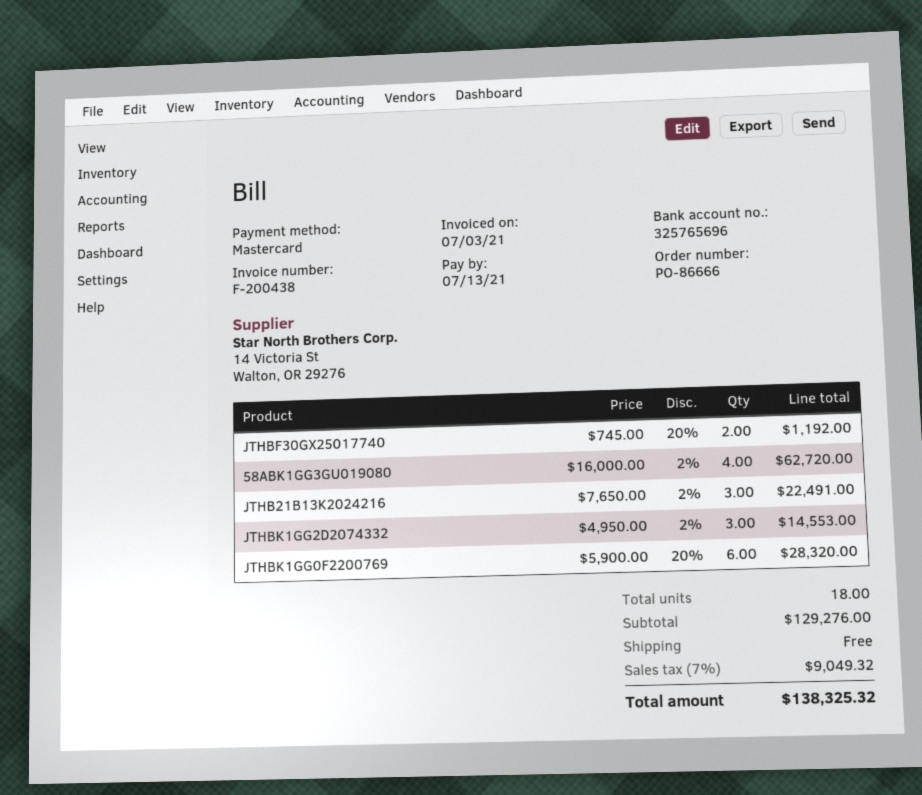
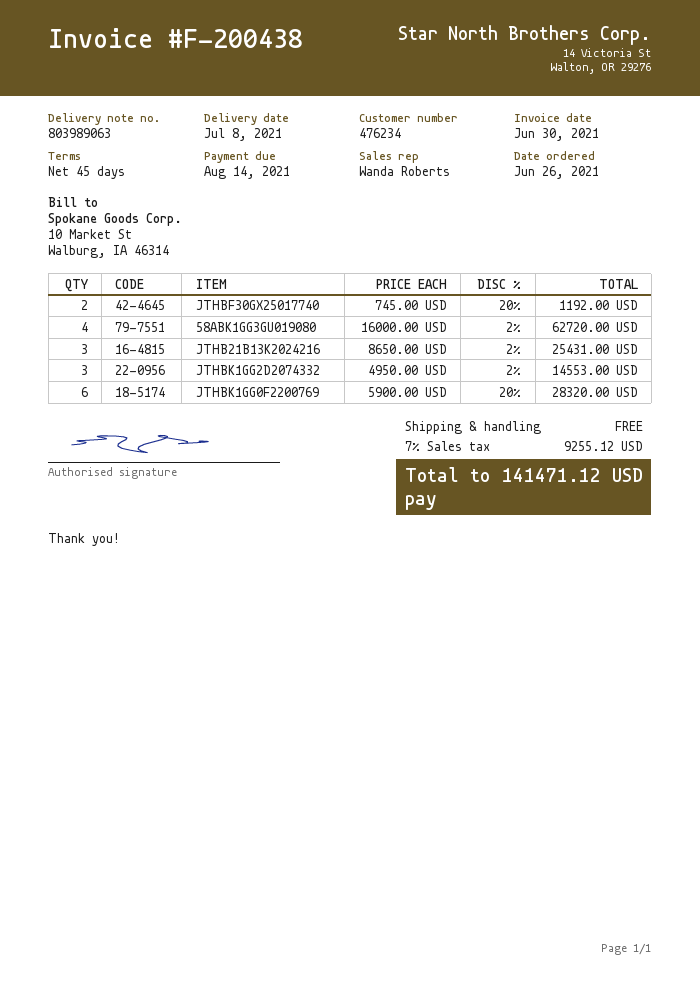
invoice date: 2021-07-03 -> 2021-06-30
due date: 2021-07-13 -> 2021-08-14
JTHB21B13K2024216: 3 x 7650.00 - 2% = 22491.00 -> 3 x 8650.00 - 2% = 25431.00
tax: 7% = 9049.32 -> 7% = 9255.12
total: 138325.32 -> 141471.12

